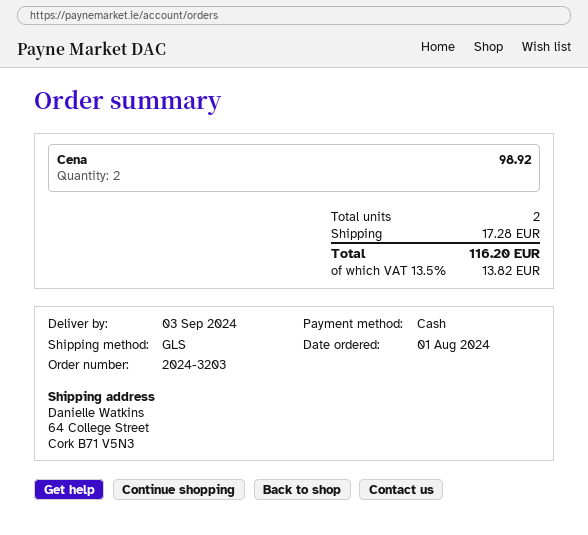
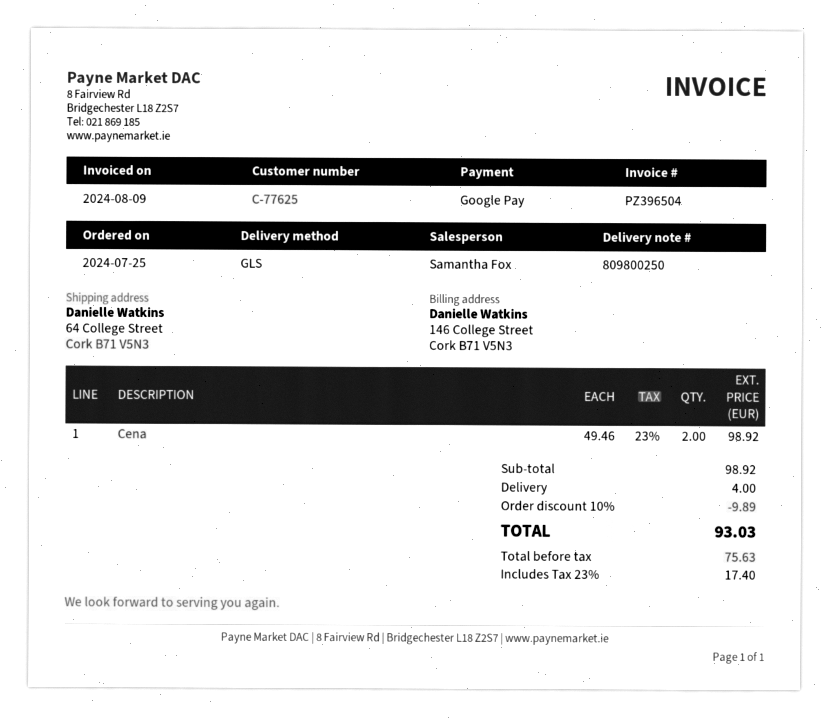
order date: 2024-08-01 -> 2024-07-25
payment method: cash -> Google Pay
discount: none -> 10% = 9.89
shipping: 17.28 -> 4.00
tax: 13.5% = 13.82 -> 23% = 17.40
total: 116.20 -> 93.03

